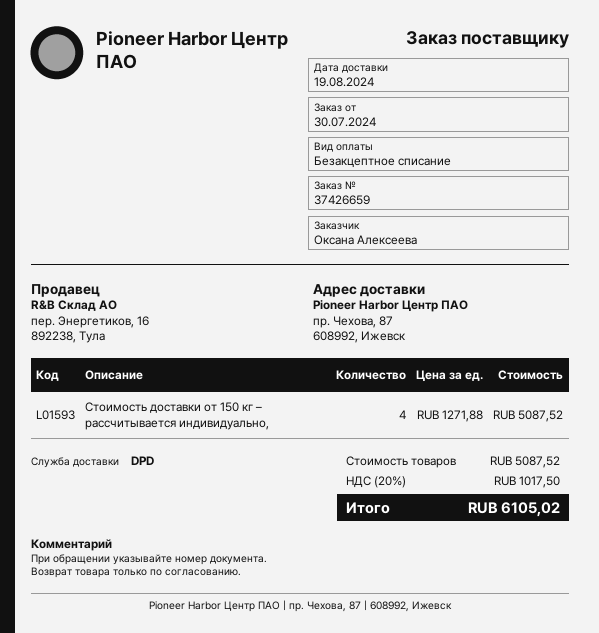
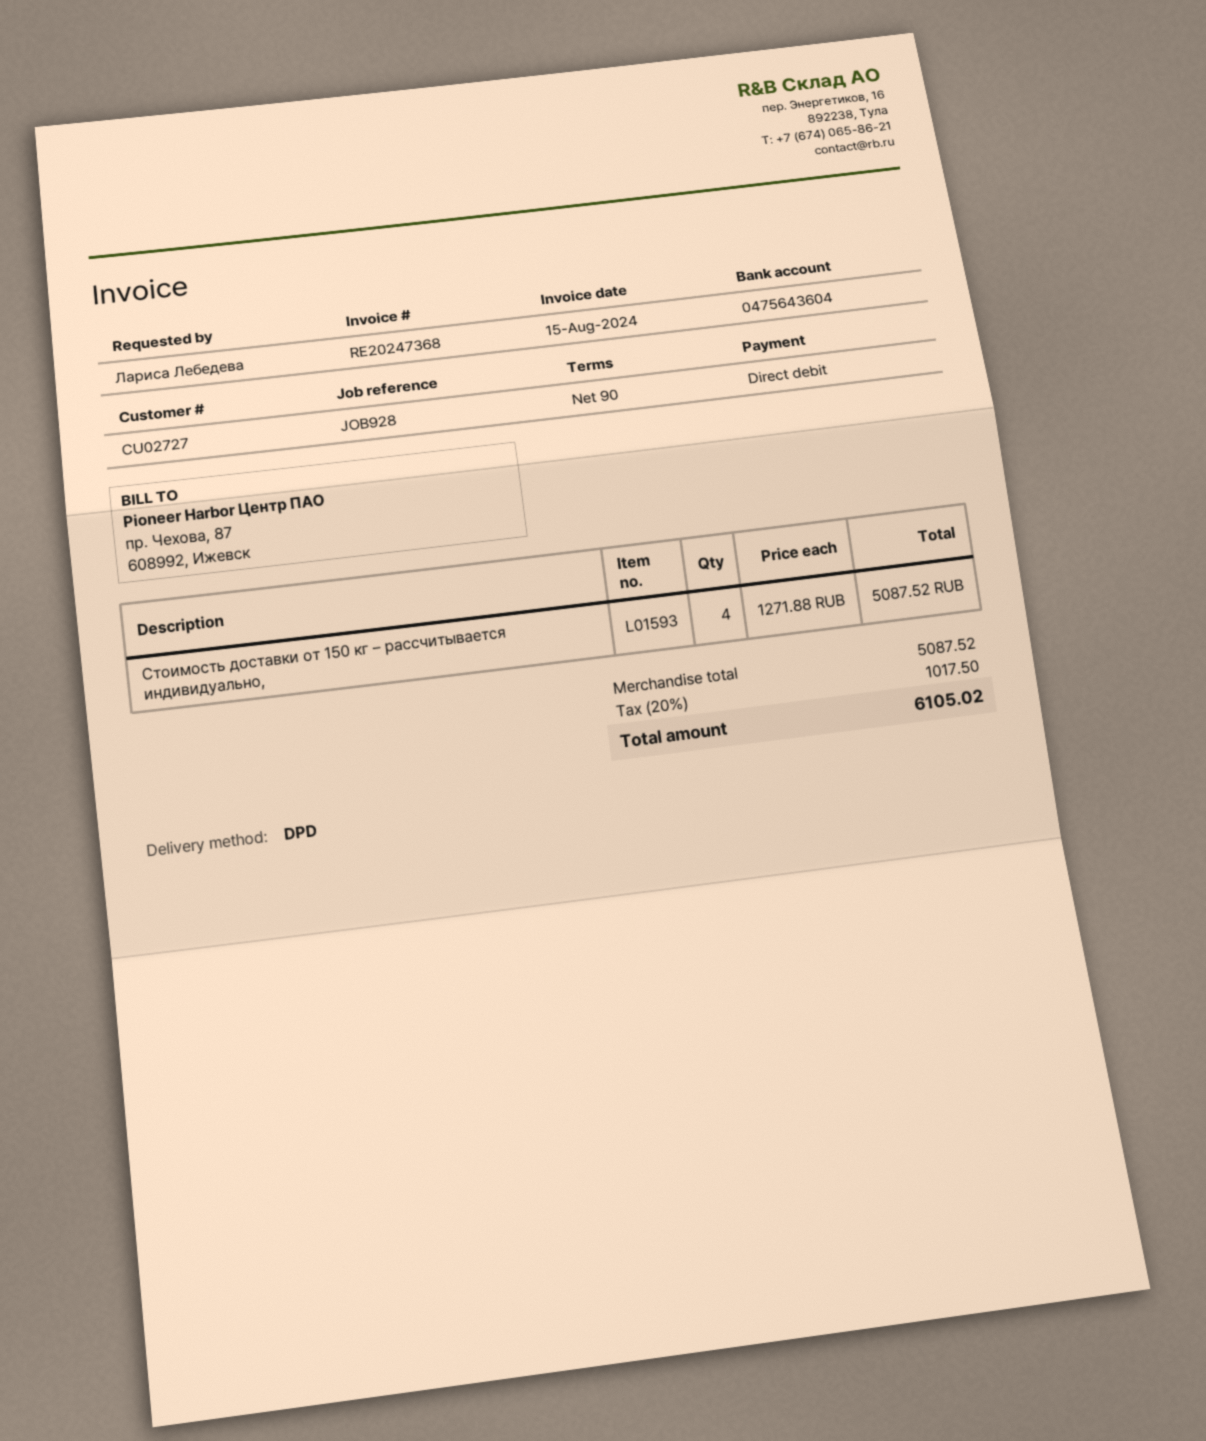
ordered by: Оксана Алексеева -> Лариса Лебедева

